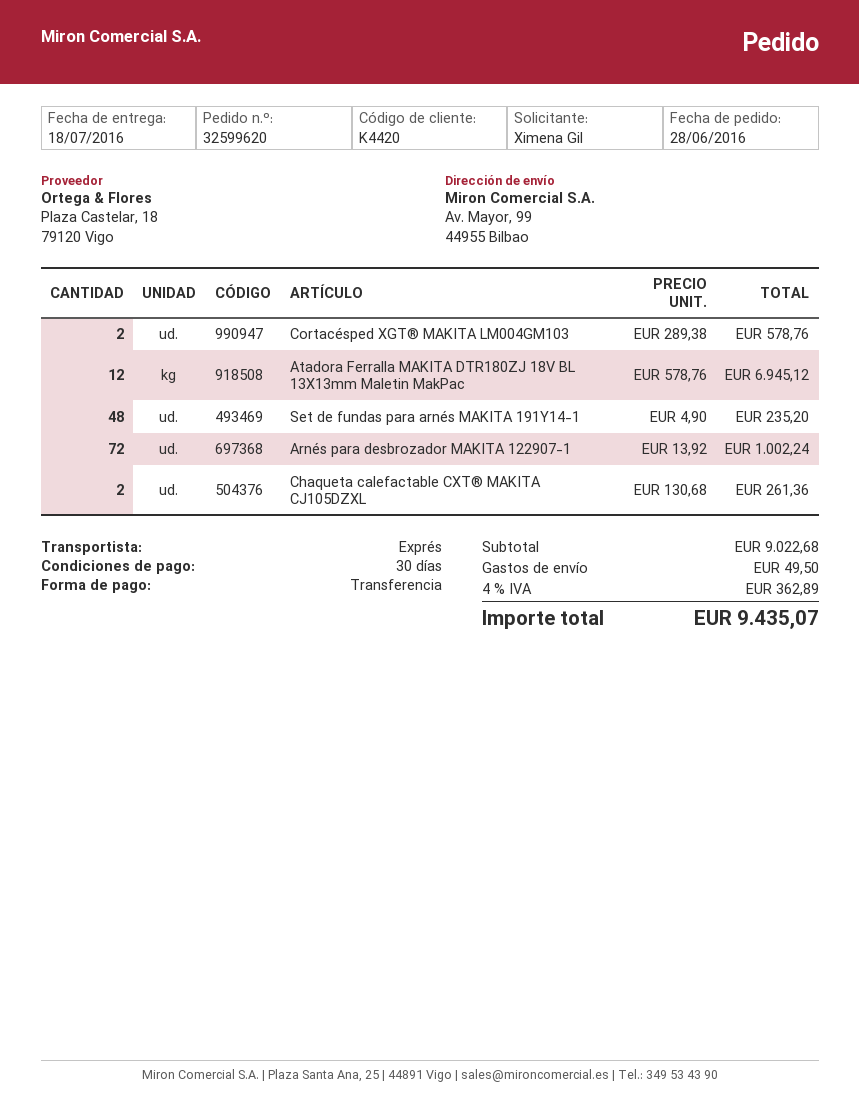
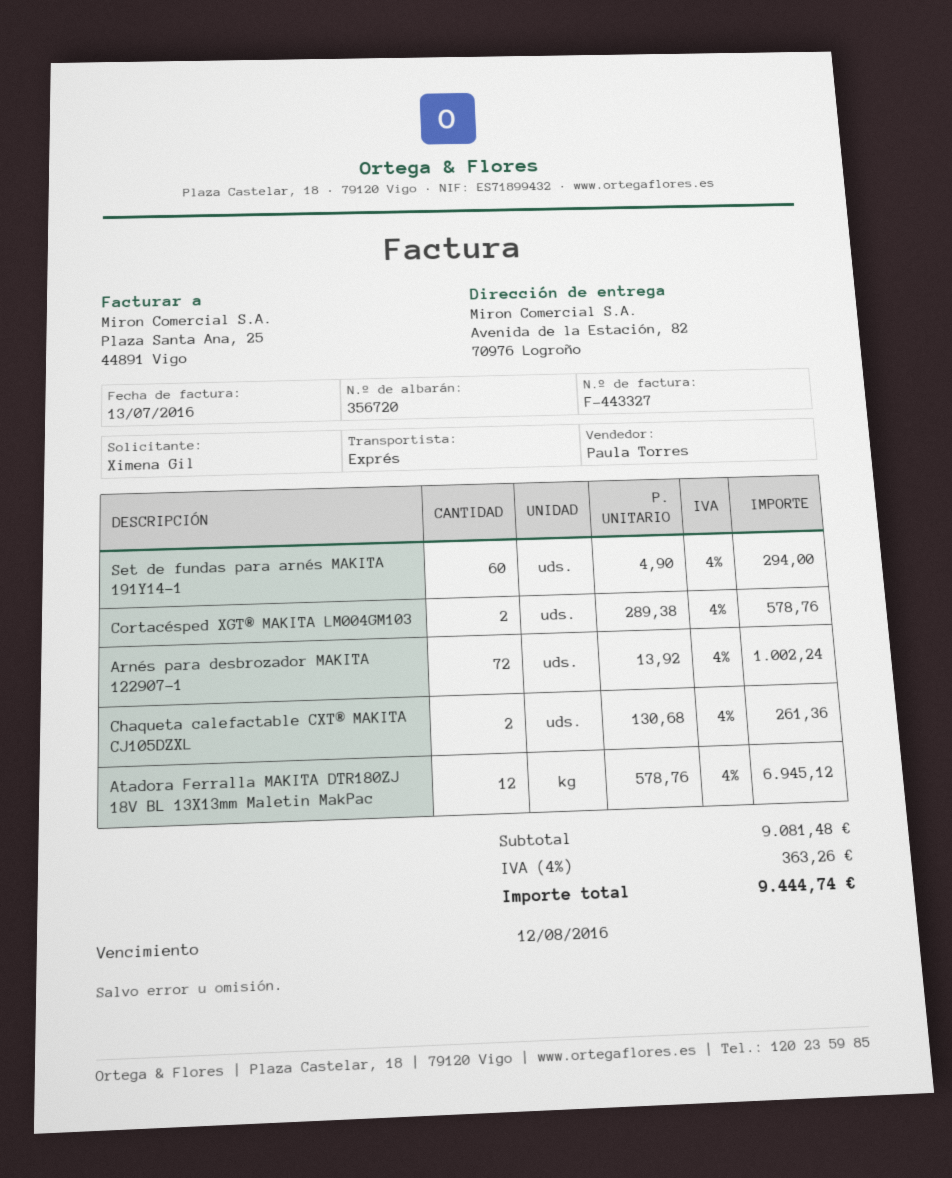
ship to: Av. Mayor, 99, 44955 Bilbao -> Avenida de la Estación, 82, 70976 Logroño
Set de fundas para arnés MAKITA 191Y14-1: 48 x 4.90 = 235.20 -> 60 x 4.90 = 294.00
subtotal: 9022.68 -> 9081.48
shipping: 49.50 -> none
tax: 4% = 362.89 -> 4% = 363.26
total: 9435.07 -> 9444.74

